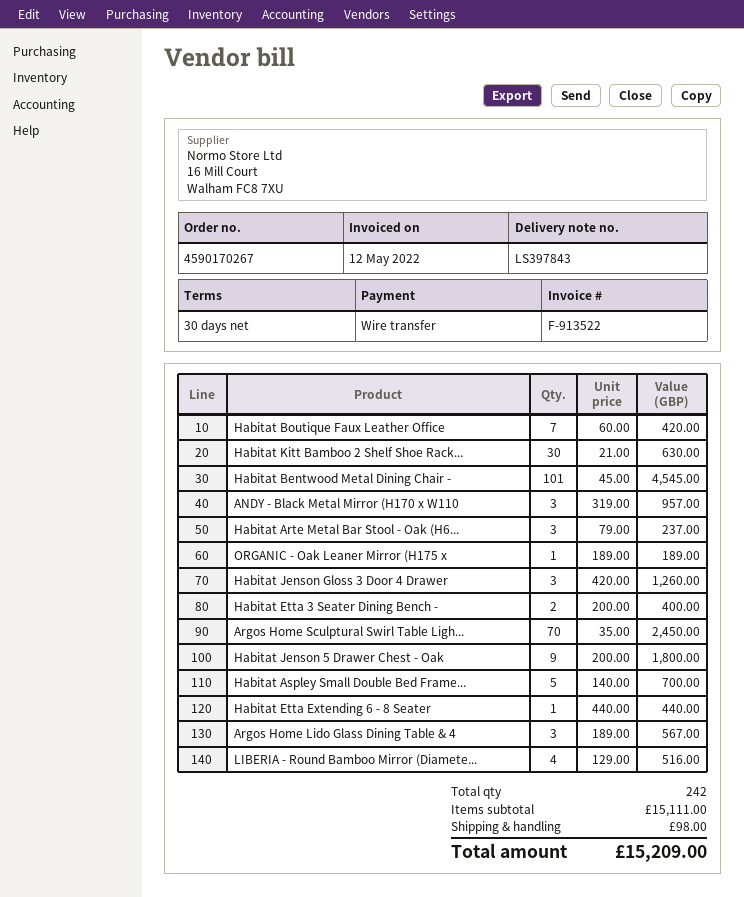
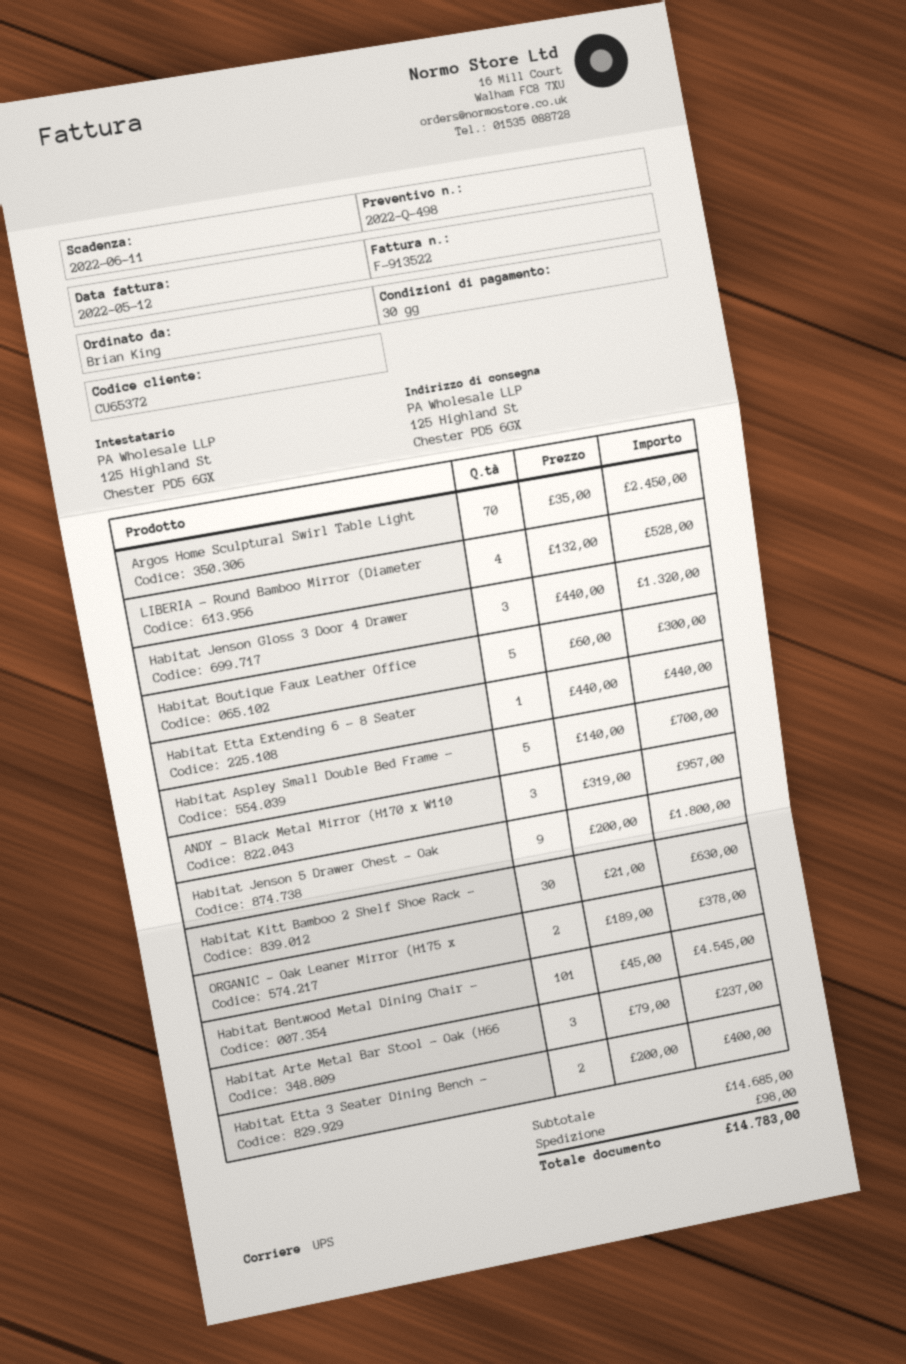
Habitat Boutique Faux Leather Office: 7 x 60.00 = 420.00 -> 5 x 60.00 = 300.00
ORGANIC - Oak Leaner Mirror (H175 x: 1 x 189.00 = 189.00 -> 2 x 189.00 = 378.00
Habitat Jenson Gloss 3 Door 4 Drawer: 3 x 420.00 = 1260.00 -> 3 x 440.00 = 1320.00
Argos Home Lido Glass Dining Table & 4: 3 x 189.00 = 567.00 -> none
LIBERIA - Round Bamboo Mirror (Diamete...: 4 x 129.00 = 516.00 -> 4 x 132.00 = 528.00
subtotal: 15111.00 -> 14685.00
total: 15209.00 -> 14783.00

